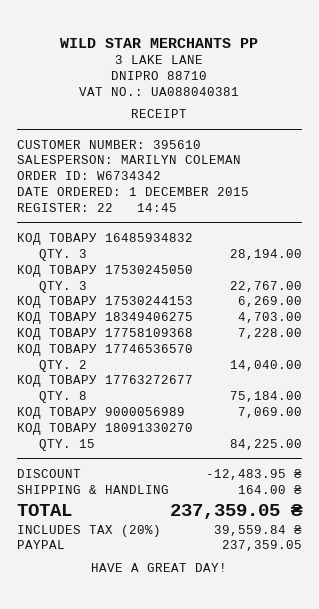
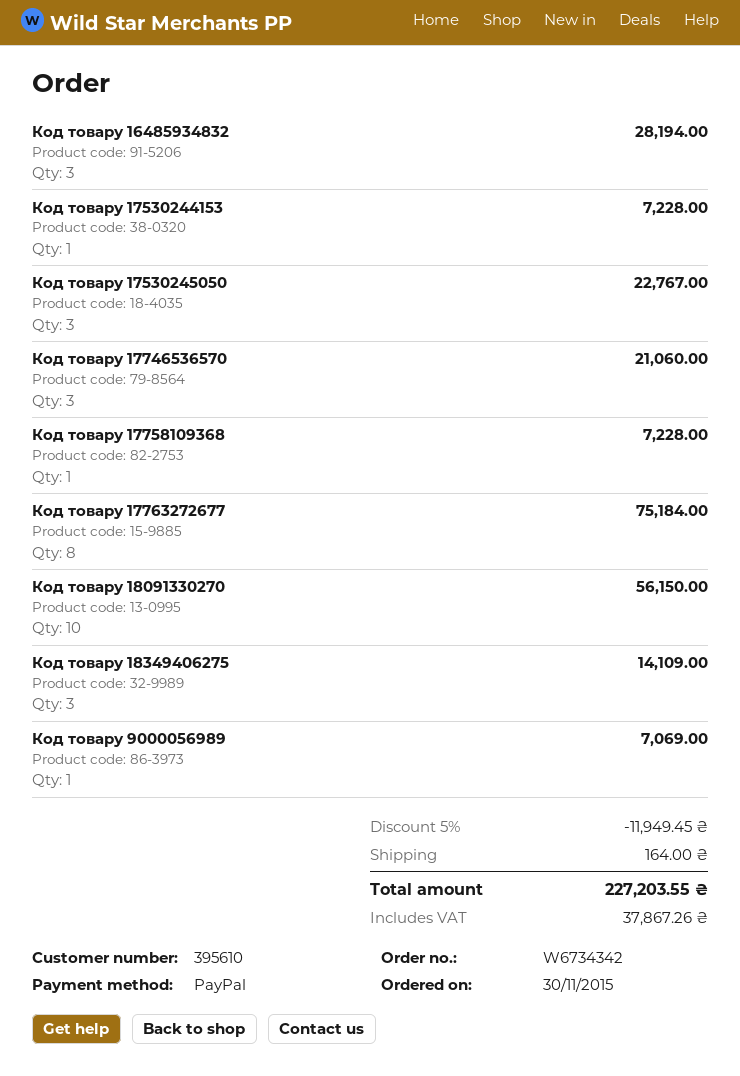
order date: 2015-12-01 -> 2015-11-30
КОД ТОВАРУ 17530244153: 1 for 6269.00 -> 1 for 7228.00
КОД ТОВАРУ 18349406275: 1 for 4703.00 -> 3 for 14109.00
КОД ТОВАРУ 17746536570: 2 for 14040.00 -> 3 for 21060.00
КОД ТОВАРУ 18091330270: 15 for 84225.00 -> 10 for 56150.00
discount: 12483.95 -> 11949.45
tax: 39559.84 -> 37867.26
total: 237359.05 -> 227203.55

